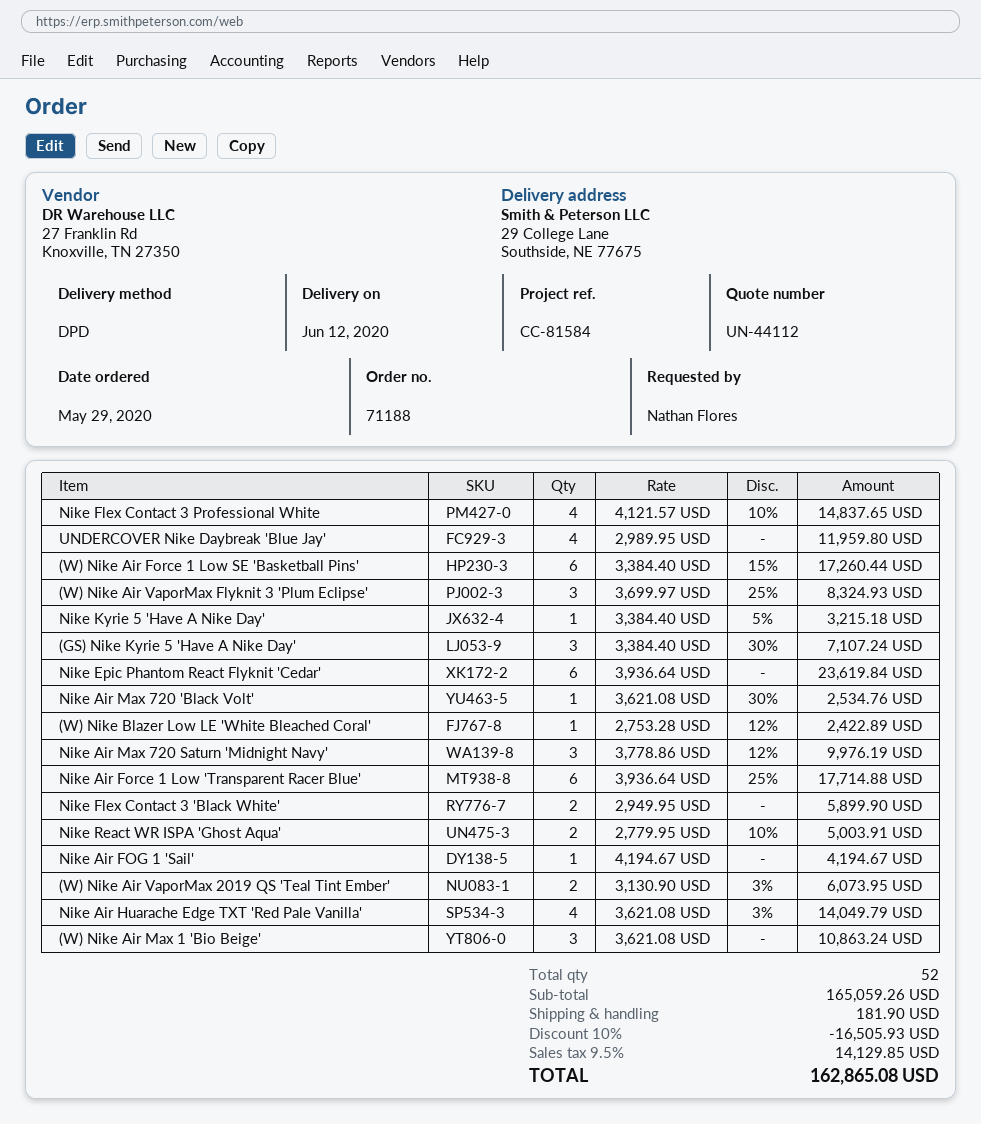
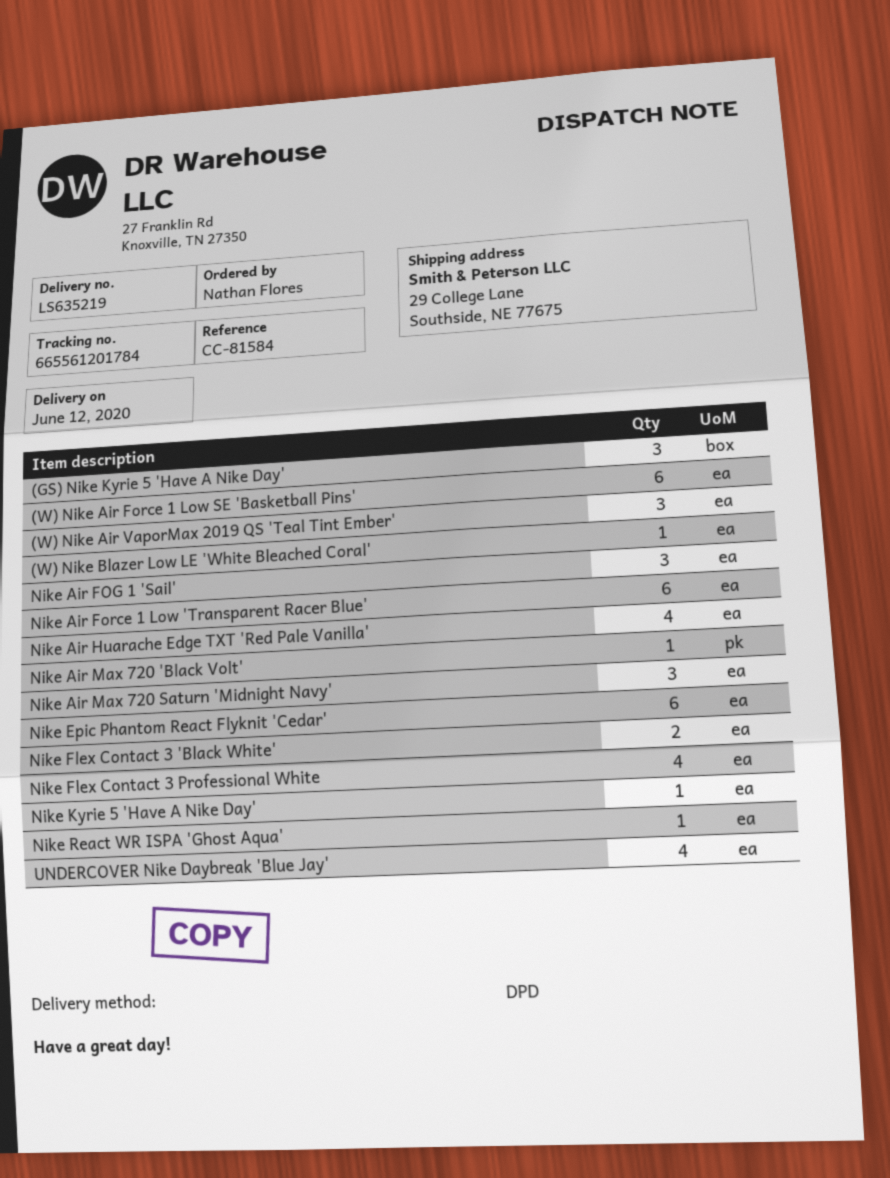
(W) Nike Air VaporMax Flyknit 3 'Plum Eclipse': 3 -> none
Nike React WR ISPA 'Ghost Aqua': 2 -> 1
Nike Air FOG 1 'Sail': 1 -> 3
(W) Nike Air VaporMax 2019 QS 'Teal Tint Ember': 2 -> 3
(W) Nike Air Max 1 'Bio Beige': 3 -> none

